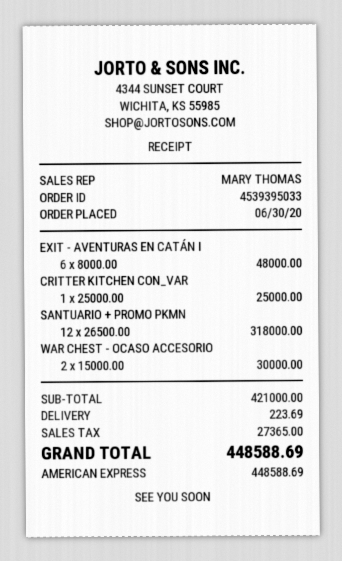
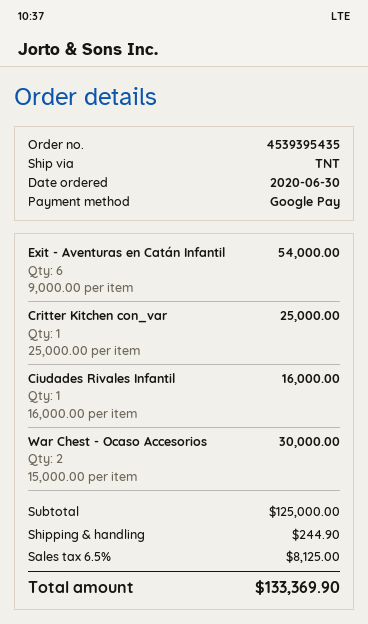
order number: 4539395033 -> 4539395435
payment method: American Express -> Google Pay
EXIT - AVENTURAS EN CATÁN I: 6 x 8000.00 = 48000.00 -> 6 x 9000.00 = 54000.00
SANTUARIO + PROMO PKMN: 12 x 26500.00 = 318000.00 -> none
Ciudades Rivales Infantil: none -> 1 x 16000.00 = 16000.00
subtotal: 421000.00 -> 125000.00
shipping: 223.69 -> 244.90
tax: 27365.00 -> 8125.00
total: 448588.69 -> 133369.90

